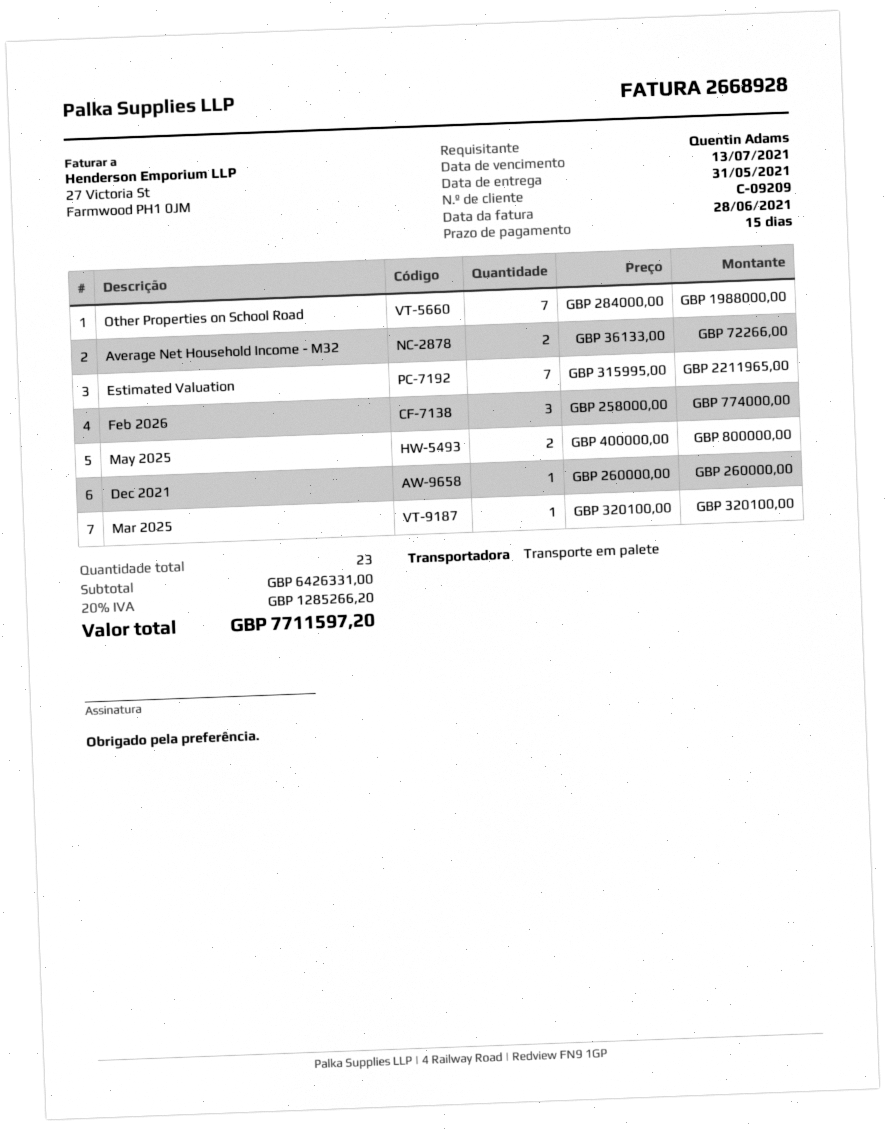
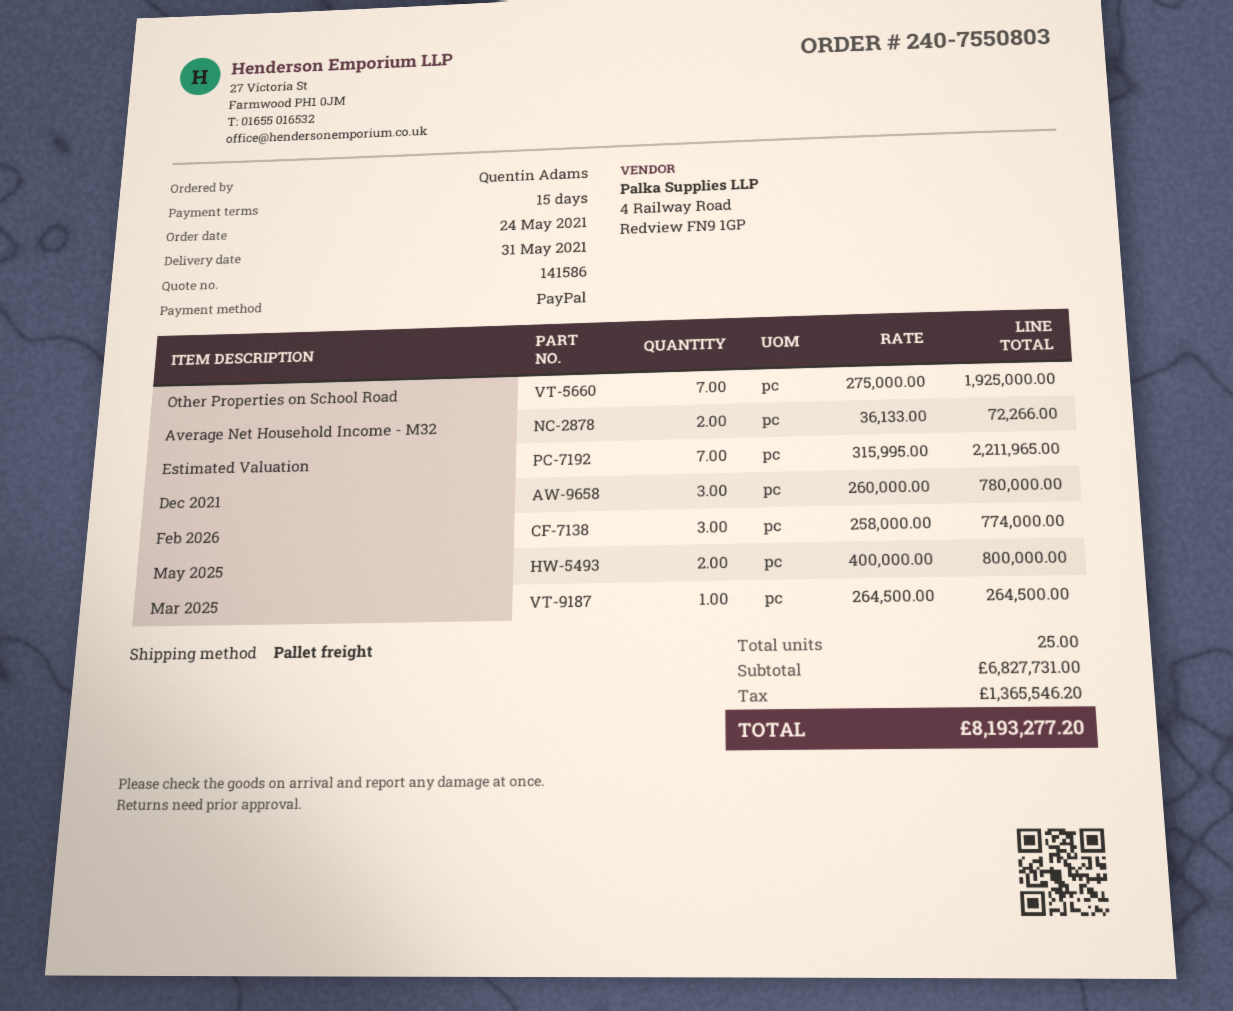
Other Properties on School Road: 7 x 284000.00 = 1988000.00 -> 7 x 275000.00 = 1925000.00
Dec 2021: 1 x 260000.00 = 260000.00 -> 3 x 260000.00 = 780000.00
Mar 2025: 1 x 320100.00 = 320100.00 -> 1 x 264500.00 = 264500.00
total quantity: 23 -> 25
subtotal: 6426331.00 -> 6827731.00
tax: 1285266.20 -> 1365546.20
total: 7711597.20 -> 8193277.20

